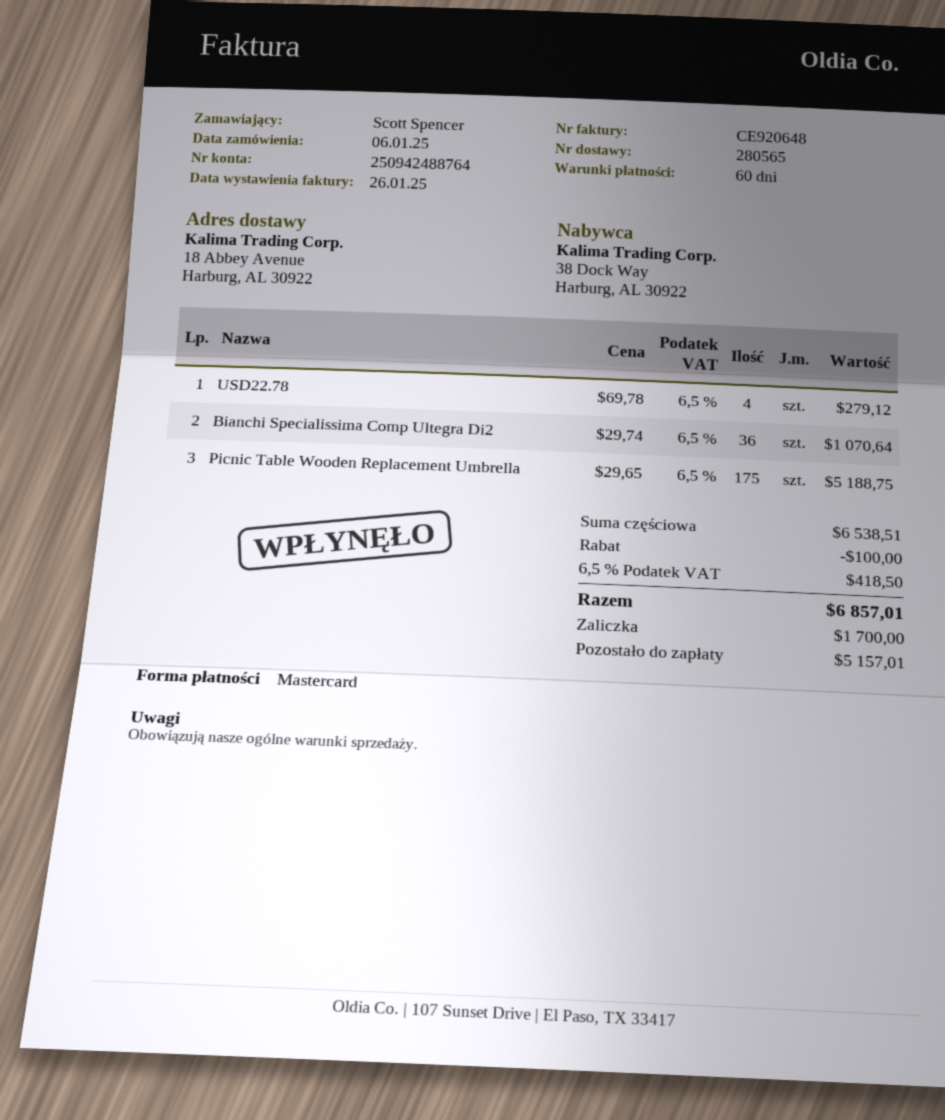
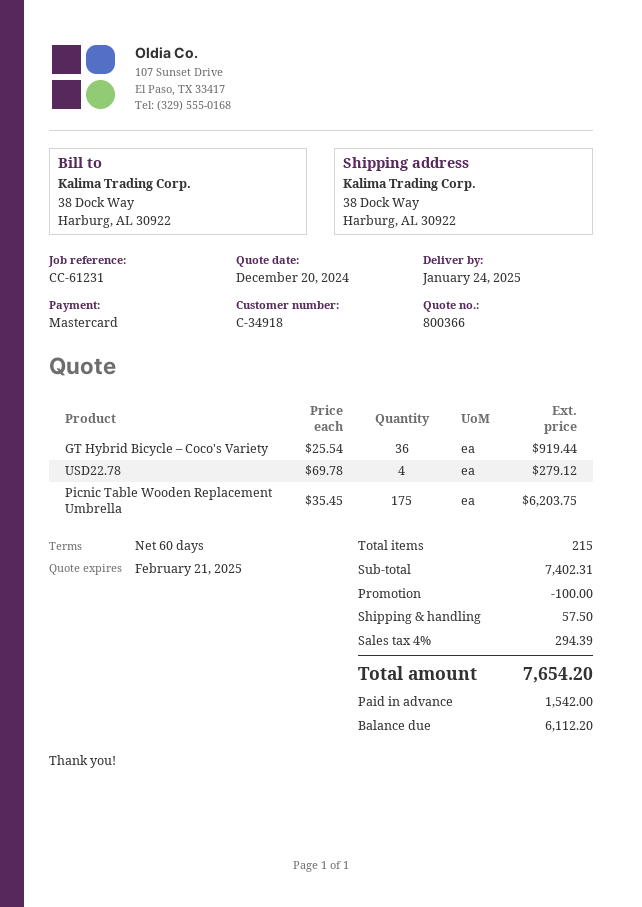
ship to: 18 Abbey Avenue, Harburg, AL 30922 -> 38 Dock Way, Harburg, AL 30922
Bianchi Specialissima Comp Ultegra Di2: 36 x 29.74 = 1070.64 -> none
Picnic Table Wooden Replacement Umbrella: 175 x 29.65 = 5188.75 -> 175 x 35.45 = 6203.75
GT Hybrid Bicycle – Coco's Variety: none -> 36 x 25.54 = 919.44
subtotal: 6538.51 -> 7402.31
shipping: none -> 57.50
tax: 6.5% = 418.50 -> 4% = 294.39
total: 6857.01 -> 7654.20
deposit: 1700.00 -> 1542.00
balance: 5157.01 -> 6112.20

